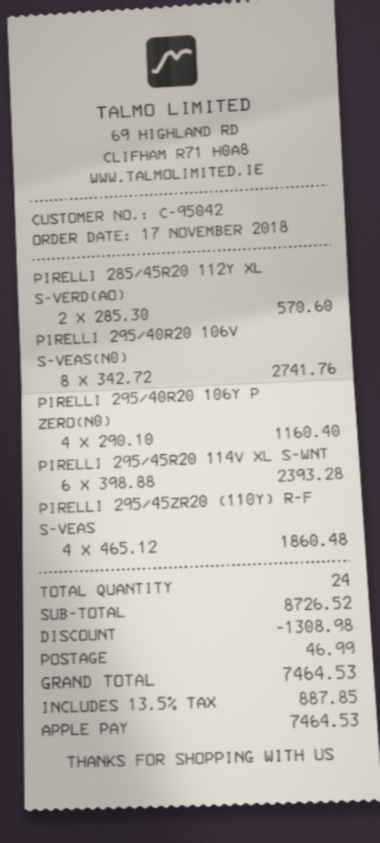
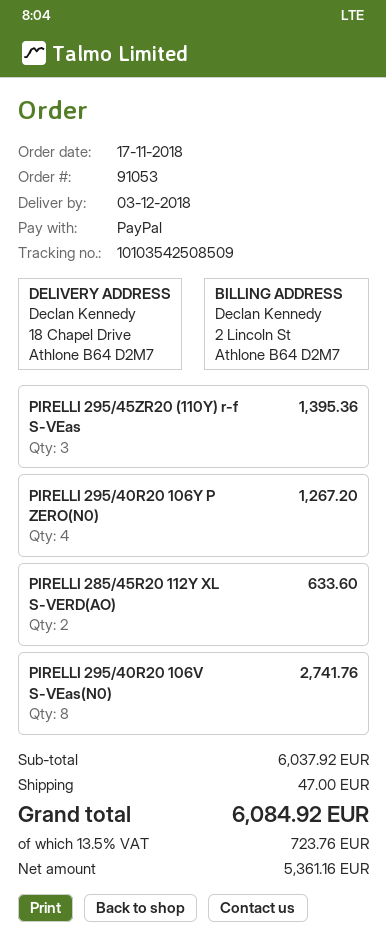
payment method: Apple Pay -> PayPal
PIRELLI 285/45R20 112Y XL S-VERD(AO): 2 for 570.60 -> 2 for 633.60
PIRELLI 295/40R20 106Y P ZERO(N0): 4 for 1160.40 -> 4 for 1267.20
PIRELLI 295/45R20 114V XL S-WNT: 6 for 2393.28 -> none
PIRELLI 295/45ZR20 (110Y) R-F S-VEAS: 4 for 1860.48 -> 3 for 1395.36
subtotal: 8726.52 -> 6037.92
discount: 1308.98 -> none
shipping: 46.99 -> 47.00
tax: 13.5% = 887.85 -> 13.5% = 723.76
total: 7464.53 -> 6084.92

